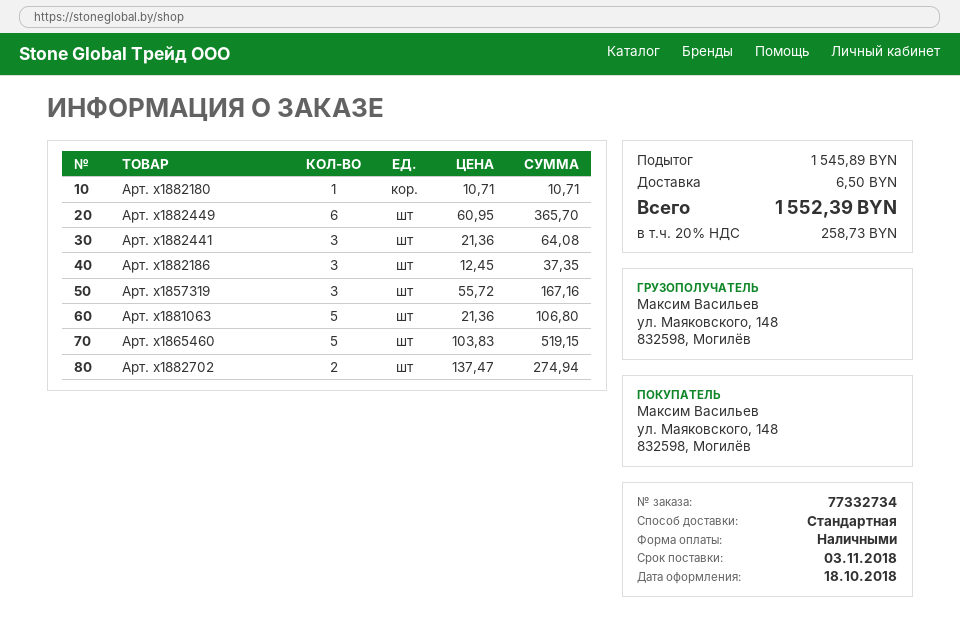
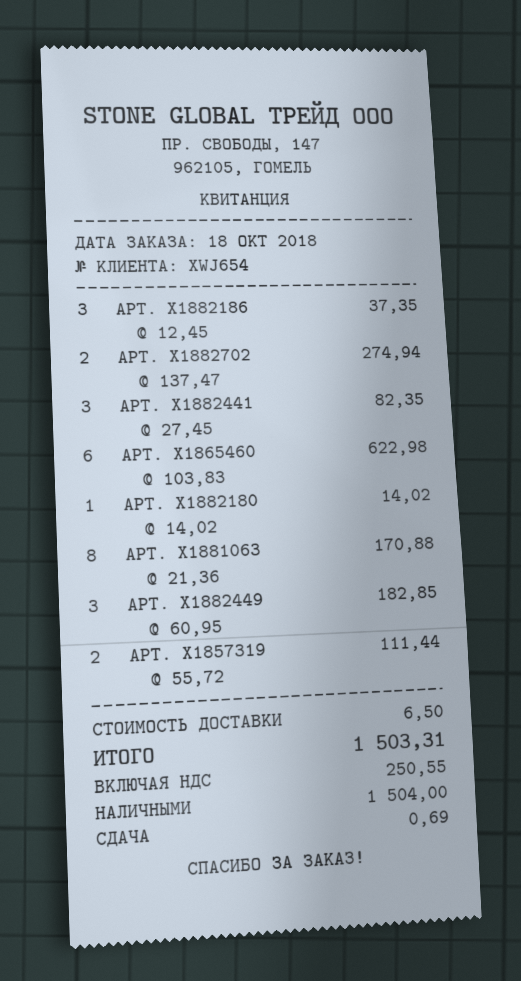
Арт. x1882180: 1 x 10.71 = 10.71 -> 1 x 14.02 = 14.02
Арт. x1882449: 6 x 60.95 = 365.70 -> 3 x 60.95 = 182.85
Арт. x1882441: 3 x 21.36 = 64.08 -> 3 x 27.45 = 82.35
Арт. x1857319: 3 x 55.72 = 167.16 -> 2 x 55.72 = 111.44
Арт. x1881063: 5 x 21.36 = 106.80 -> 8 x 21.36 = 170.88
Арт. x1865460: 5 x 103.83 = 519.15 -> 6 x 103.83 = 622.98
tax: 258.73 -> 250.55
total: 1552.39 -> 1503.31

